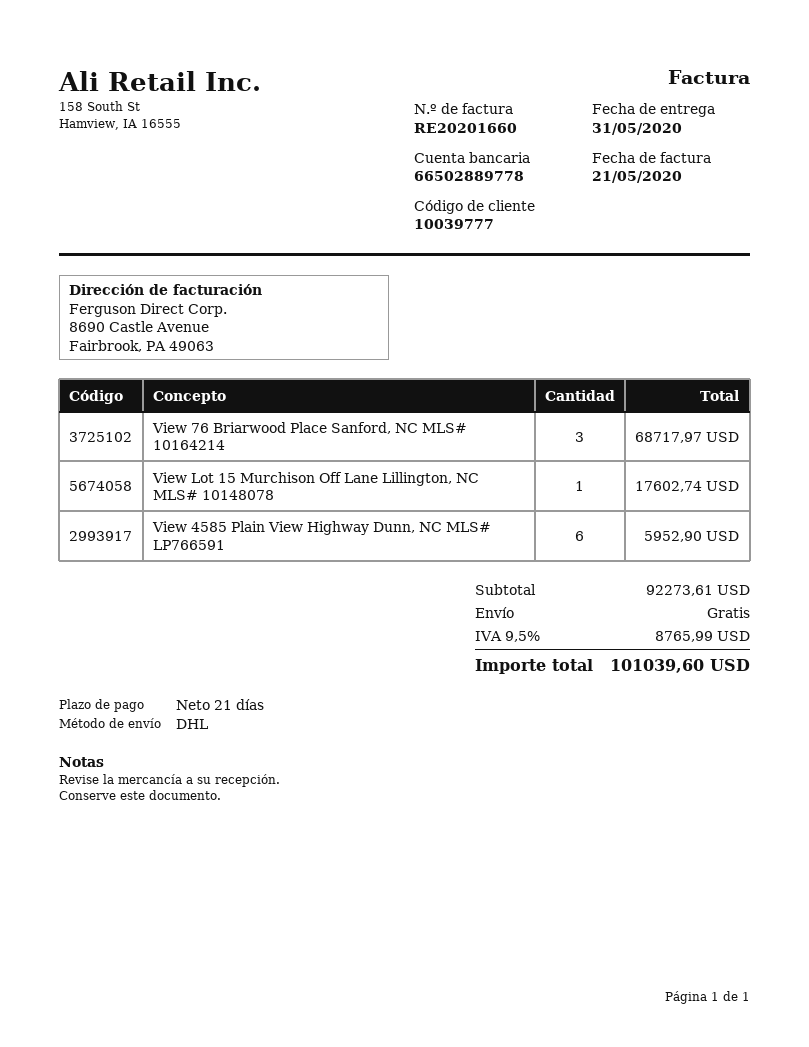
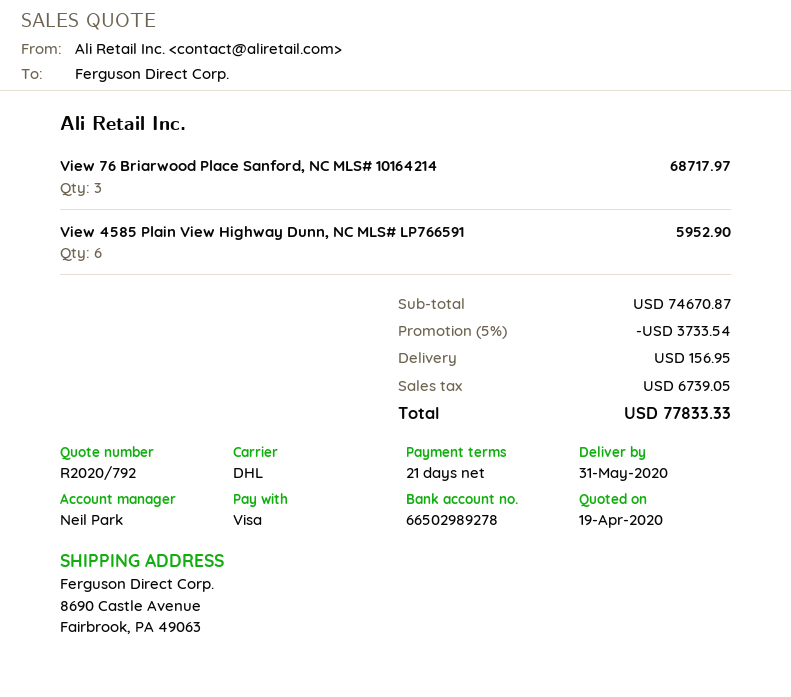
bank account: 66502889778 -> 66502989278
View Lot 15 Murchison Off Lane Lillington, NC MLS# 10148078: 1 for 17602.74 -> none
subtotal: 92273.61 -> 74670.87
discount: none -> 5% = 3733.54
shipping: 0.00 -> 156.95
tax: 8765.99 -> 6739.05
total: 101039.60 -> 77833.33

